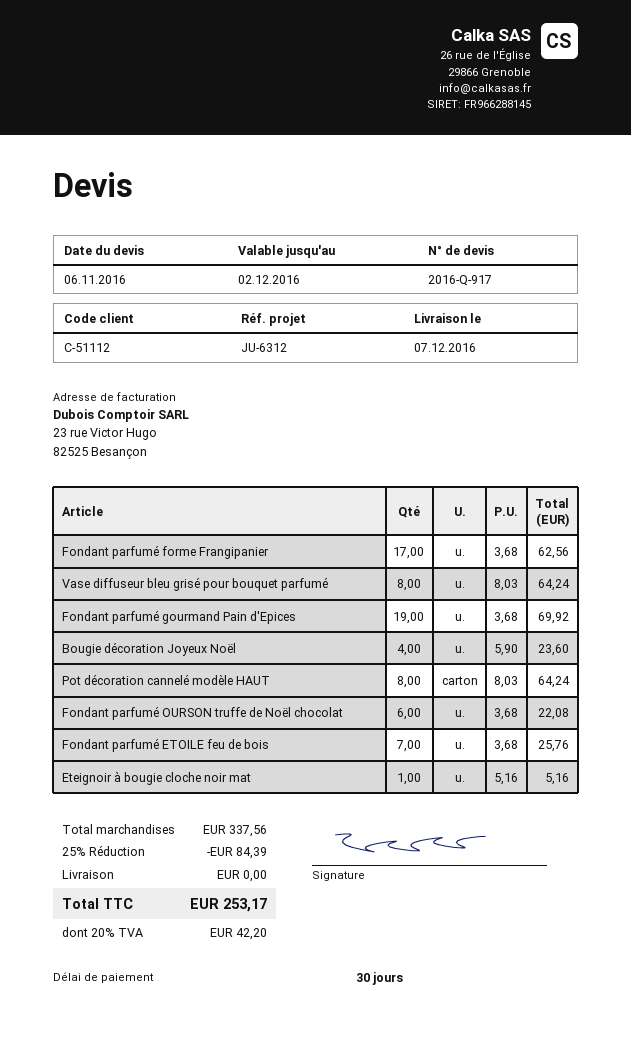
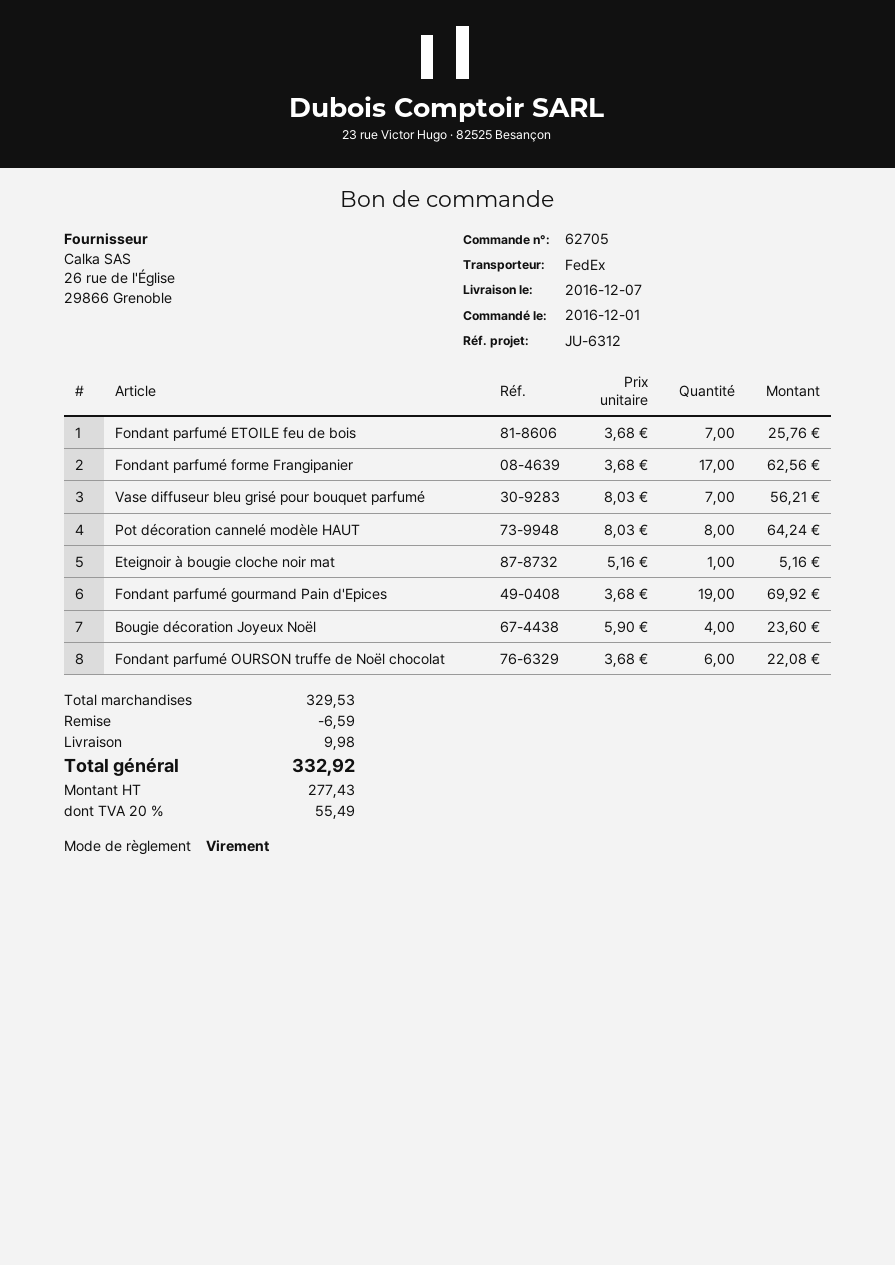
Vase diffuseur bleu grisé pour bouquet parfumé: 8 x 8.03 = 64.24 -> 7 x 8.03 = 56.21
subtotal: 337.56 -> 329.53
discount: 84.39 -> 6.59
shipping: 0.00 -> 9.98
tax: 20% = 42.20 -> 20% = 55.49
total: 253.17 -> 332.92

